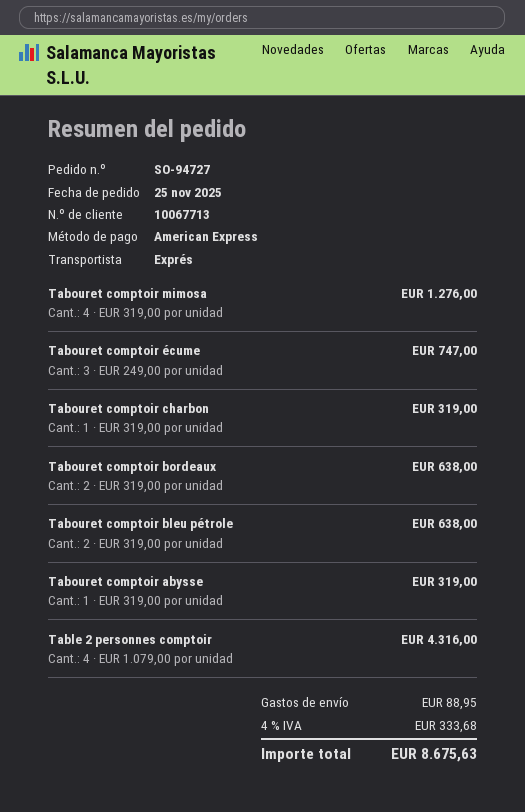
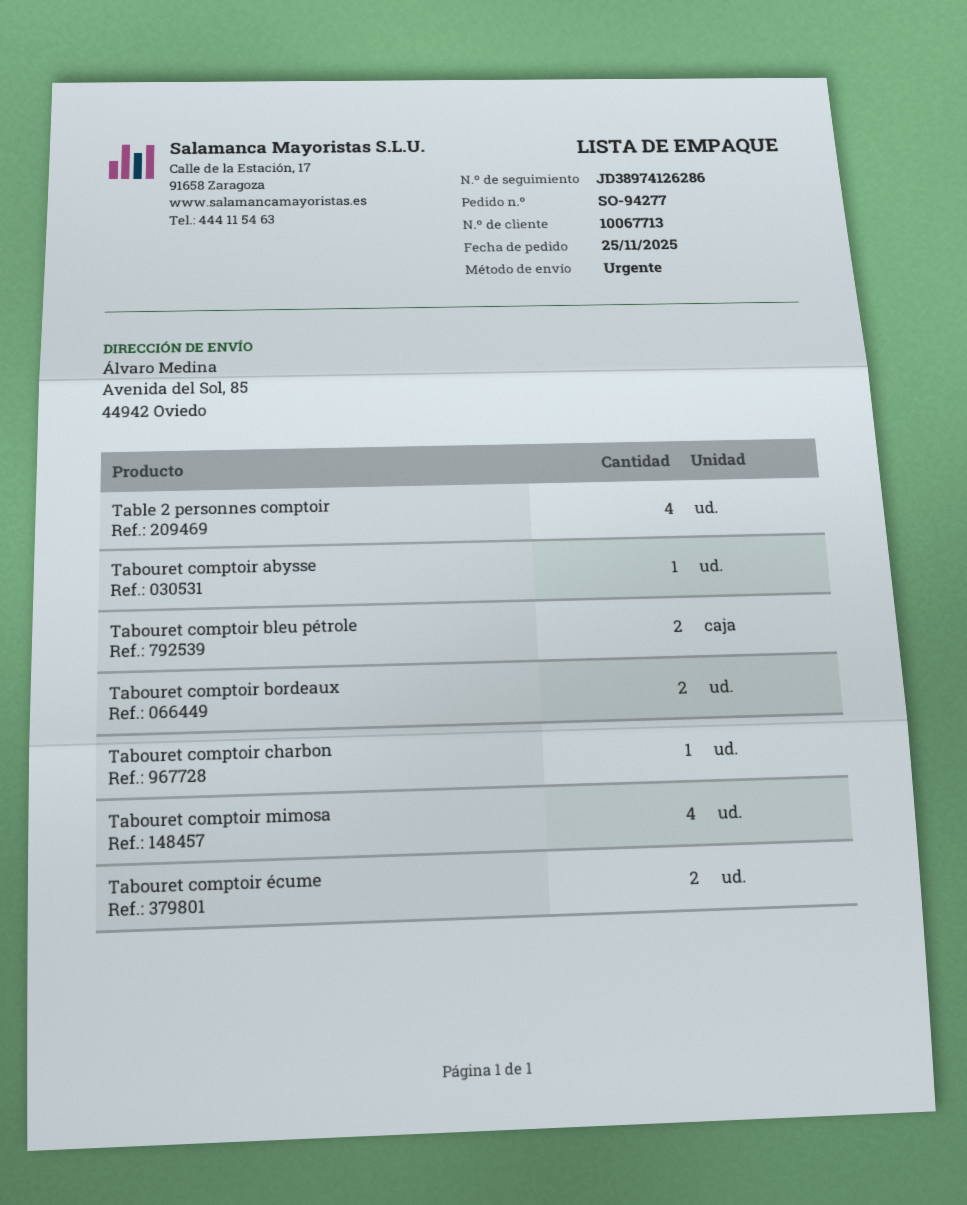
order number: SO-94727 -> SO-94277
Tabouret comptoir écume: 3 -> 2

